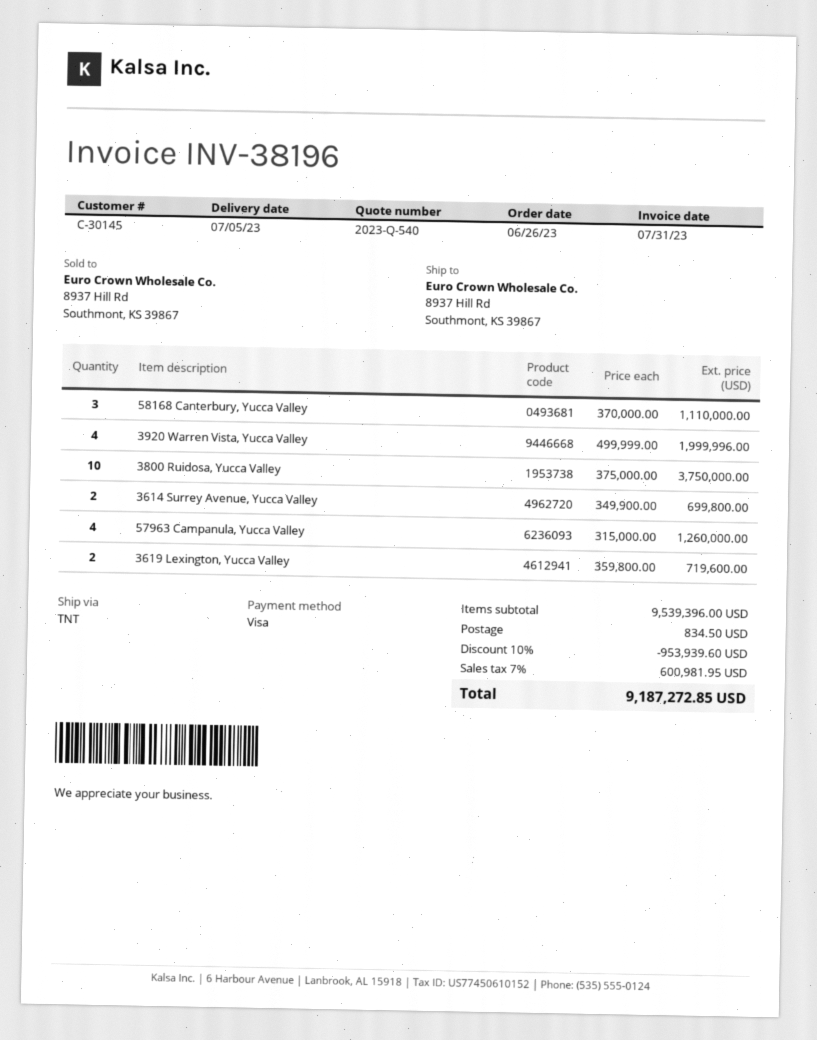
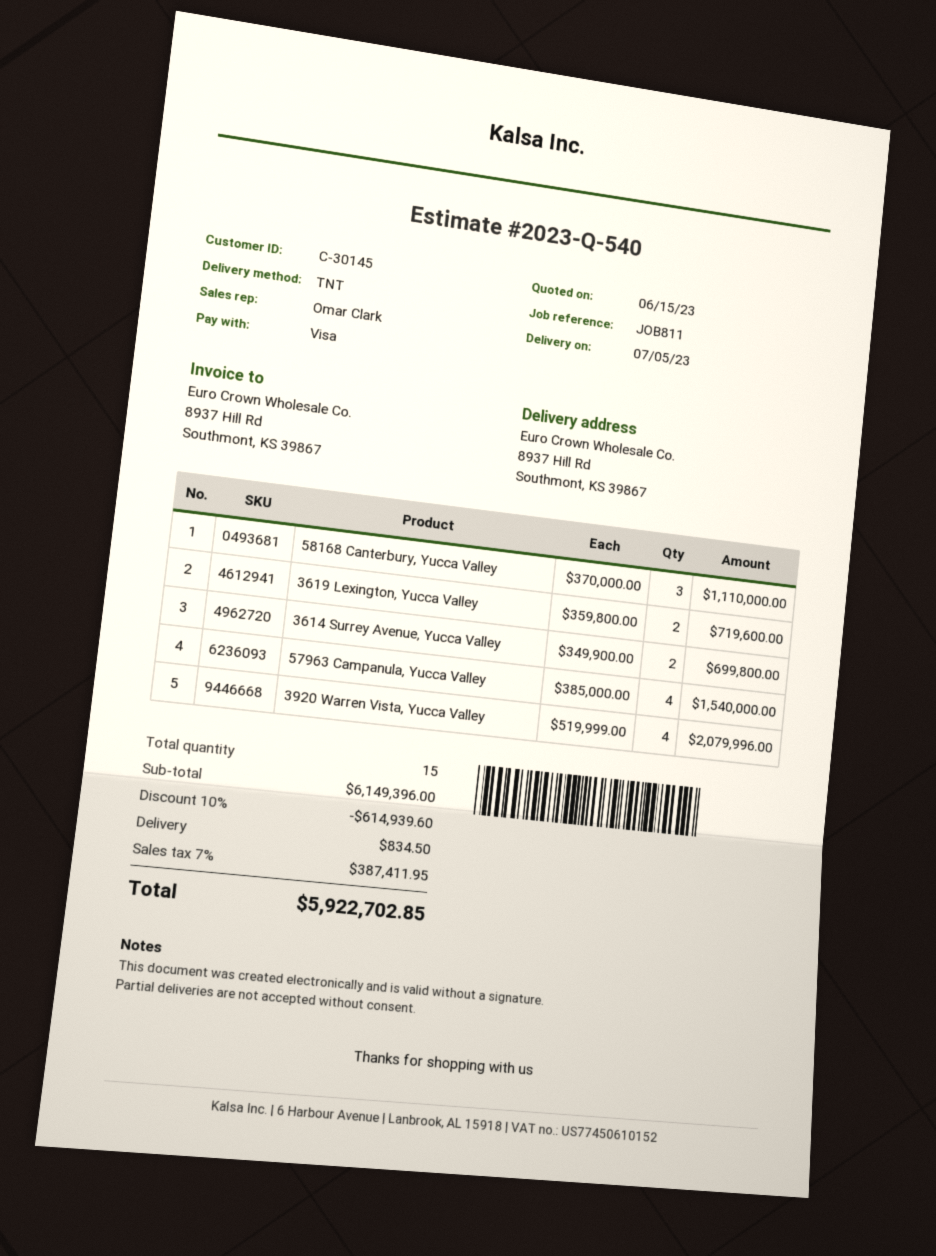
3920 Warren Vista, Yucca Valley: 4 x 499999.00 = 1999996.00 -> 4 x 519999.00 = 2079996.00
3800 Ruidosa, Yucca Valley: 10 x 375000.00 = 3750000.00 -> none
57963 Campanula, Yucca Valley: 4 x 315000.00 = 1260000.00 -> 4 x 385000.00 = 1540000.00
subtotal: 9539396.00 -> 6149396.00
discount: 10% = 953939.60 -> 10% = 614939.60
tax: 7% = 600981.95 -> 7% = 387411.95
total: 9187272.85 -> 5922702.85

